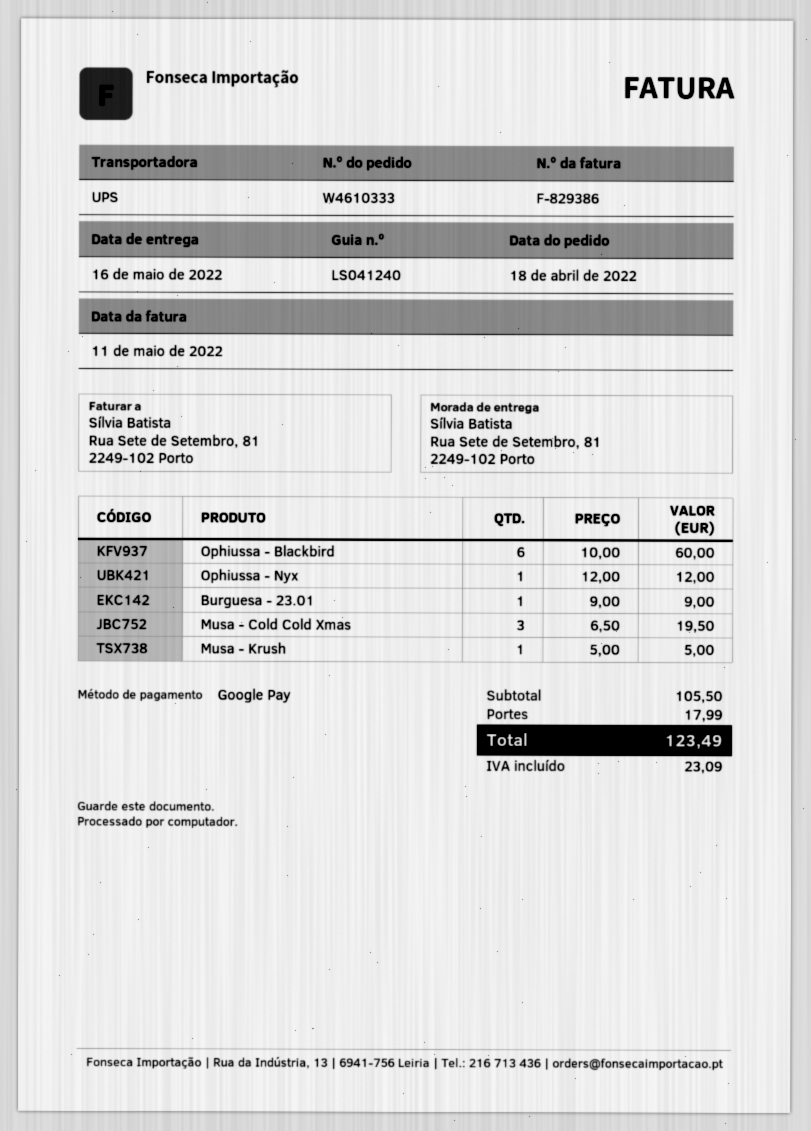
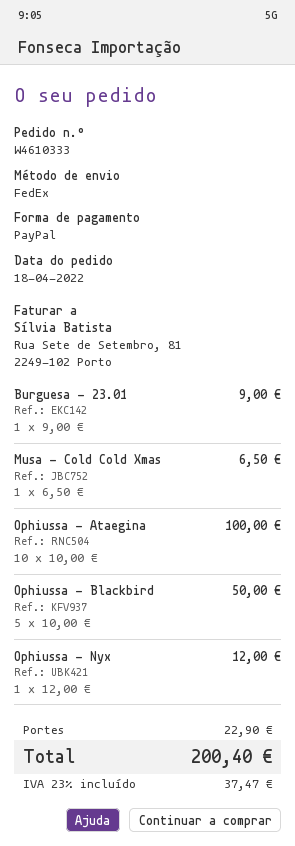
payment method: Google Pay -> PayPal
shipping method: UPS -> FedEx
Ophiussa - Blackbird: 6 x 10.00 = 60.00 -> 5 x 10.00 = 50.00
Musa - Cold Cold Xmas: 3 x 6.50 = 19.50 -> 1 x 6.50 = 6.50
Musa - Krush: 1 x 5.00 = 5.00 -> none
Ophiussa - Ataegina: none -> 10 x 10.00 = 100.00
shipping: 17.99 -> 22.90
tax: 23.09 -> 37.47
total: 123.49 -> 200.40

